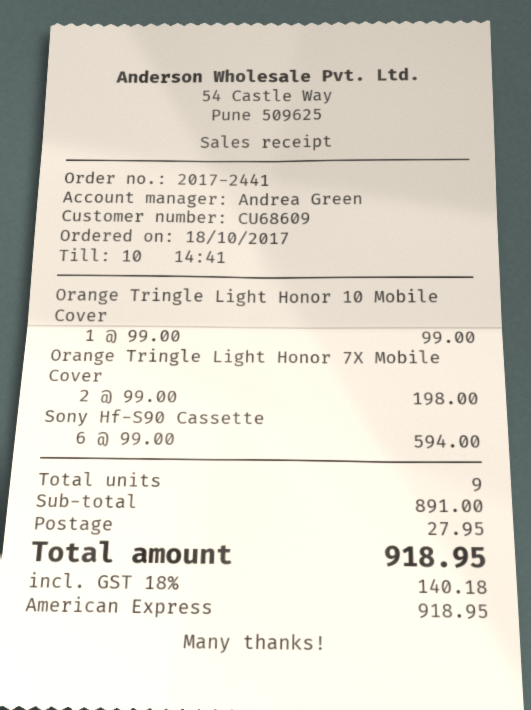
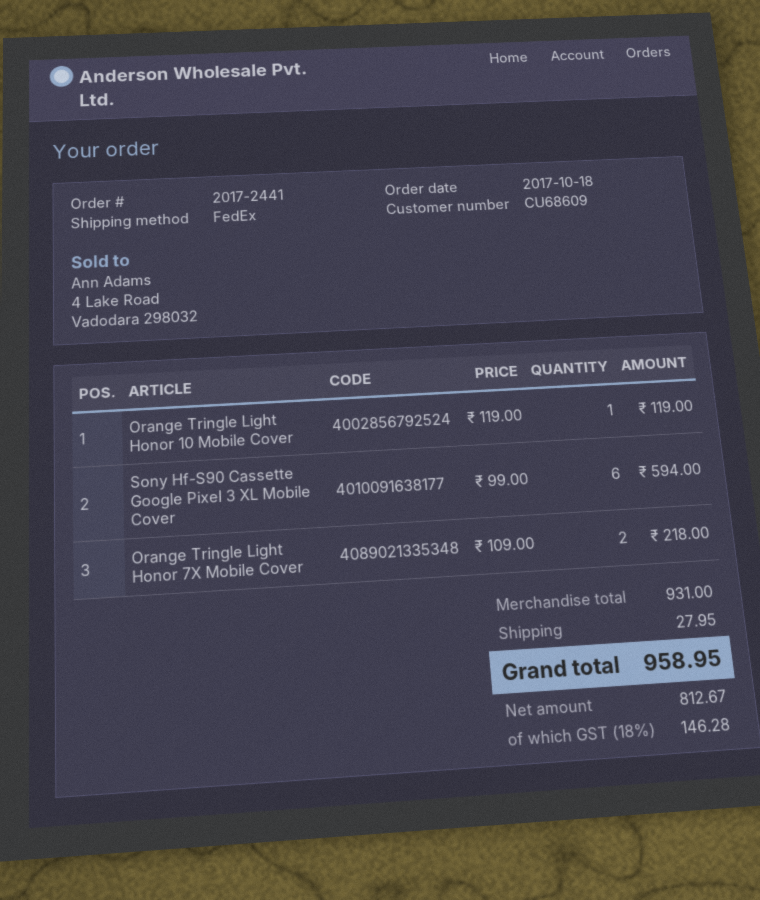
Orange Tringle Light Honor 10 Mobile Cover: 1 x 99.00 = 99.00 -> 1 x 119.00 = 119.00
Orange Tringle Light Honor 7X Mobile Cover: 2 x 99.00 = 198.00 -> 2 x 109.00 = 218.00
subtotal: 891.00 -> 931.00
tax: 18% = 140.18 -> 18% = 146.28
total: 918.95 -> 958.95

